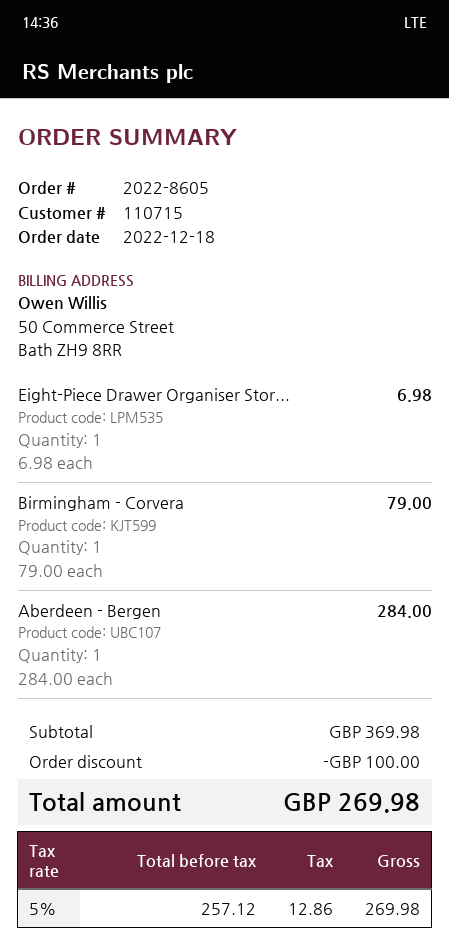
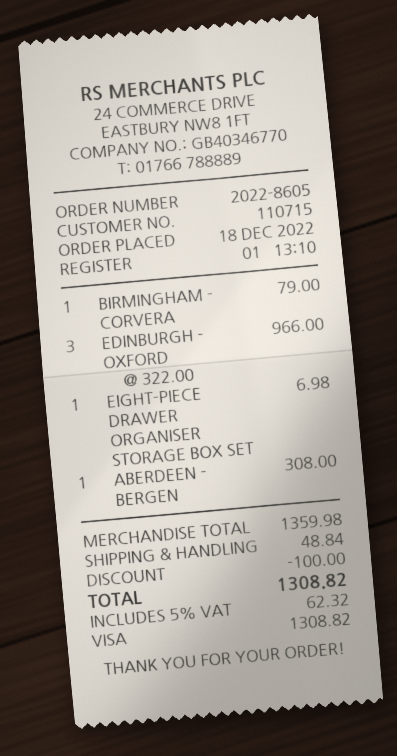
Aberdeen - Bergen: 1 x 284.00 = 284.00 -> 1 x 308.00 = 308.00
EDINBURGH - OXFORD: none -> 3 x 322.00 = 966.00
subtotal: 369.98 -> 1359.98
shipping: none -> 48.84
tax: 5% = 12.86 -> 5% = 62.32
total: 269.98 -> 1308.82

